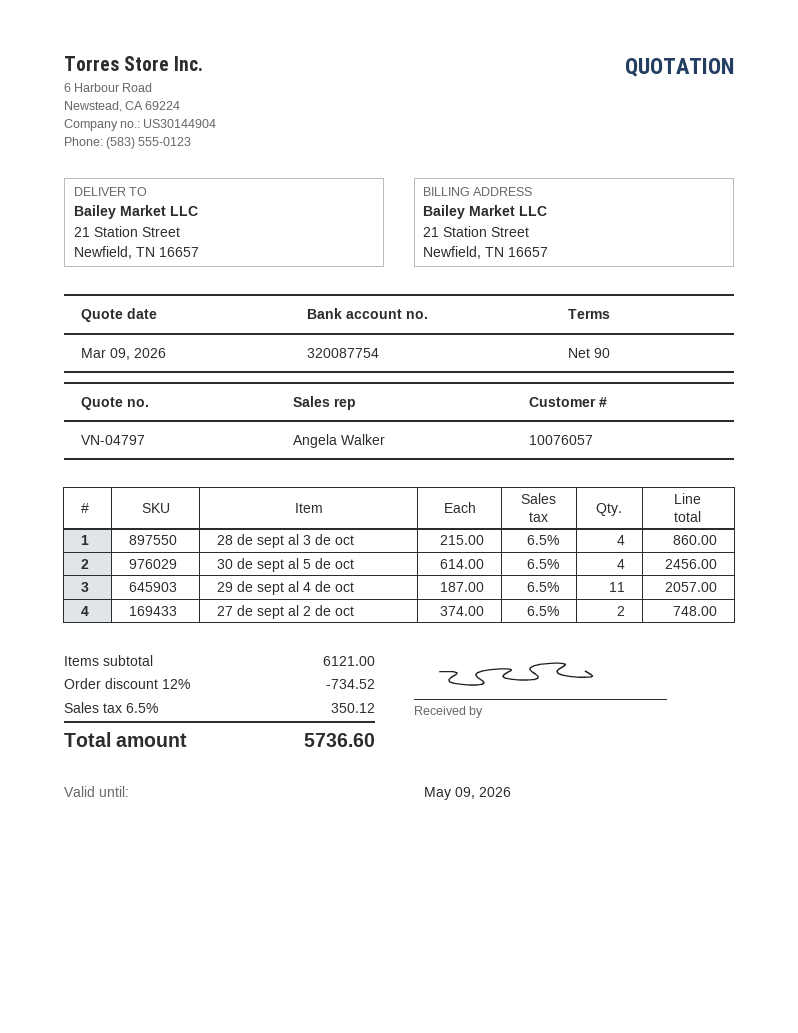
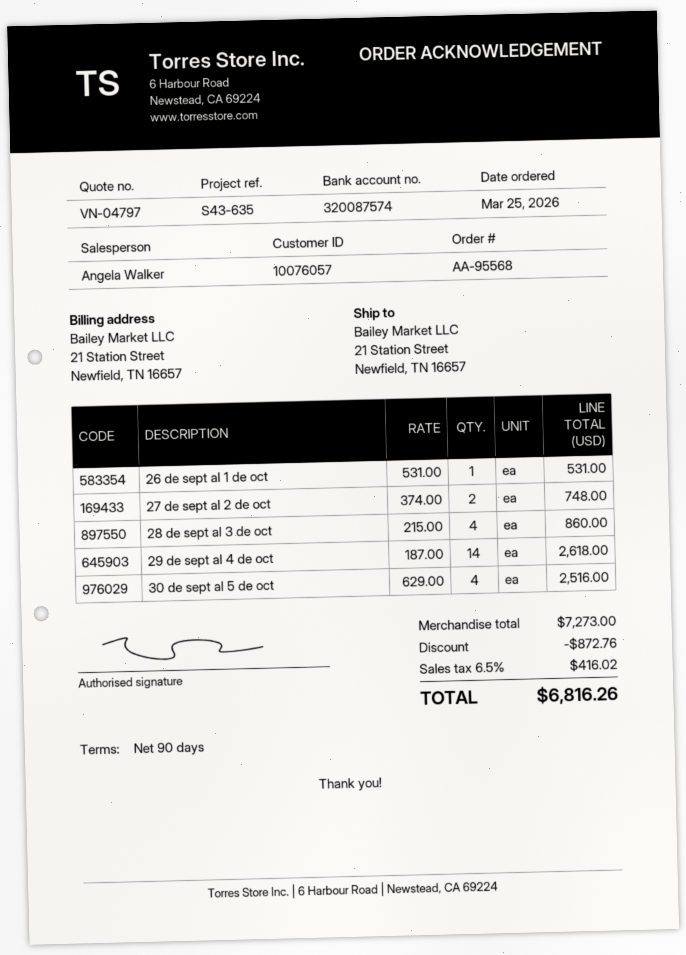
bank account: 320087754 -> 320087574
30 de sept al 5 de oct: 4 x 614.00 = 2456.00 -> 4 x 629.00 = 2516.00
29 de sept al 4 de oct: 11 x 187.00 = 2057.00 -> 14 x 187.00 = 2618.00
26 de sept al 1 de oct: none -> 1 x 531.00 = 531.00
subtotal: 6121.00 -> 7273.00
discount: 734.52 -> 872.76
tax: 6.5% = 350.12 -> 6.5% = 416.02
total: 5736.60 -> 6816.26

